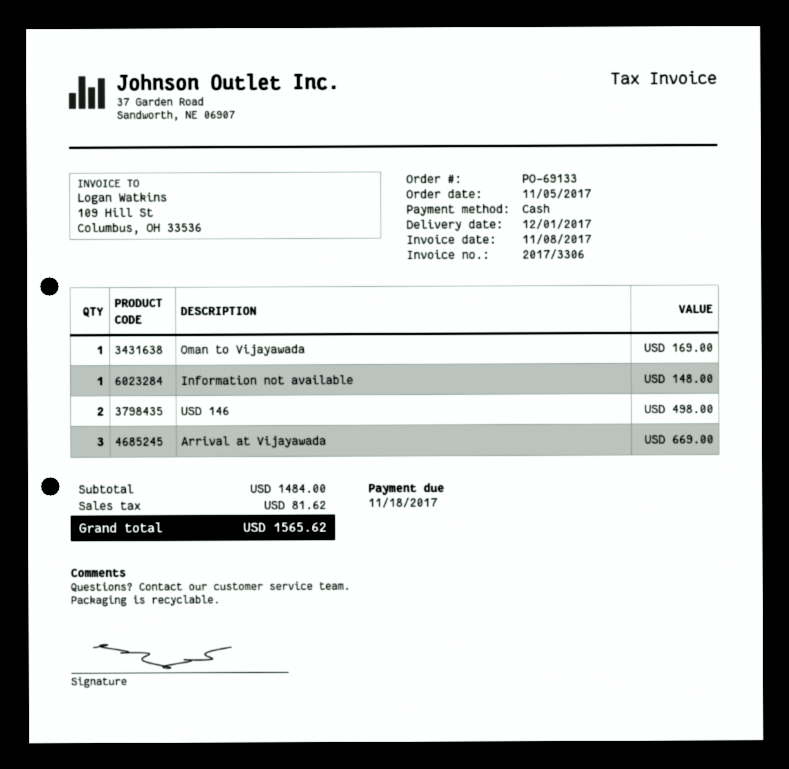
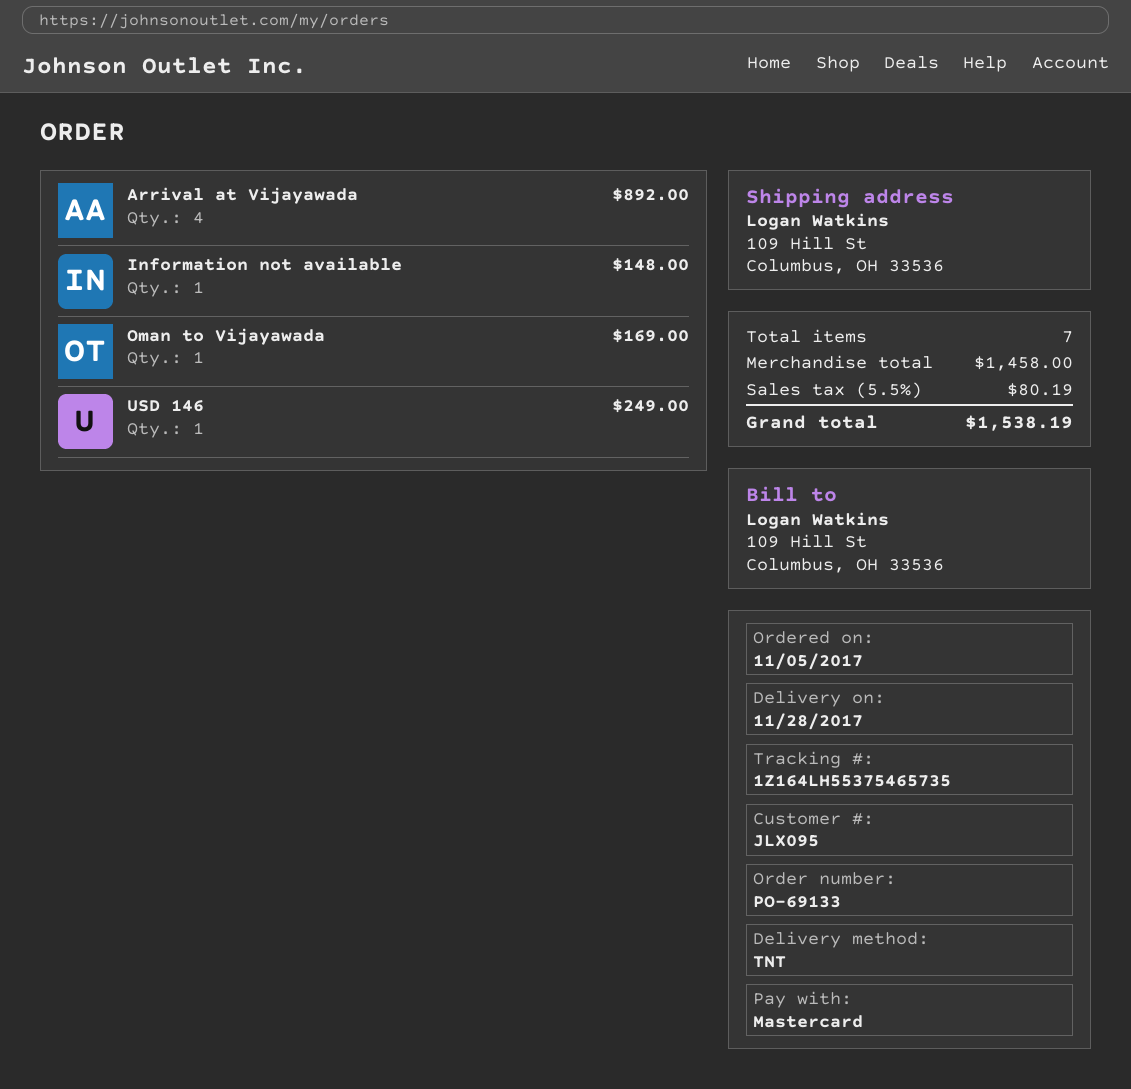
delivery date: 2017-12-01 -> 2017-11-28
payment method: cash -> Mastercard
USD 146: 2 for 498.00 -> 1 for 249.00
Arrival at Vijayawada: 3 for 669.00 -> 4 for 892.00
subtotal: 1484.00 -> 1458.00
tax: 81.62 -> 80.19
total: 1565.62 -> 1538.19

